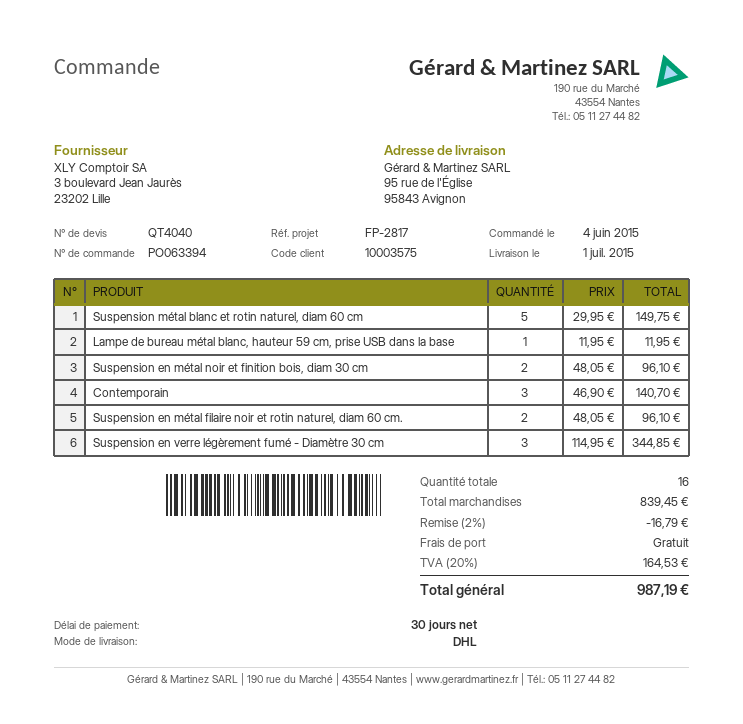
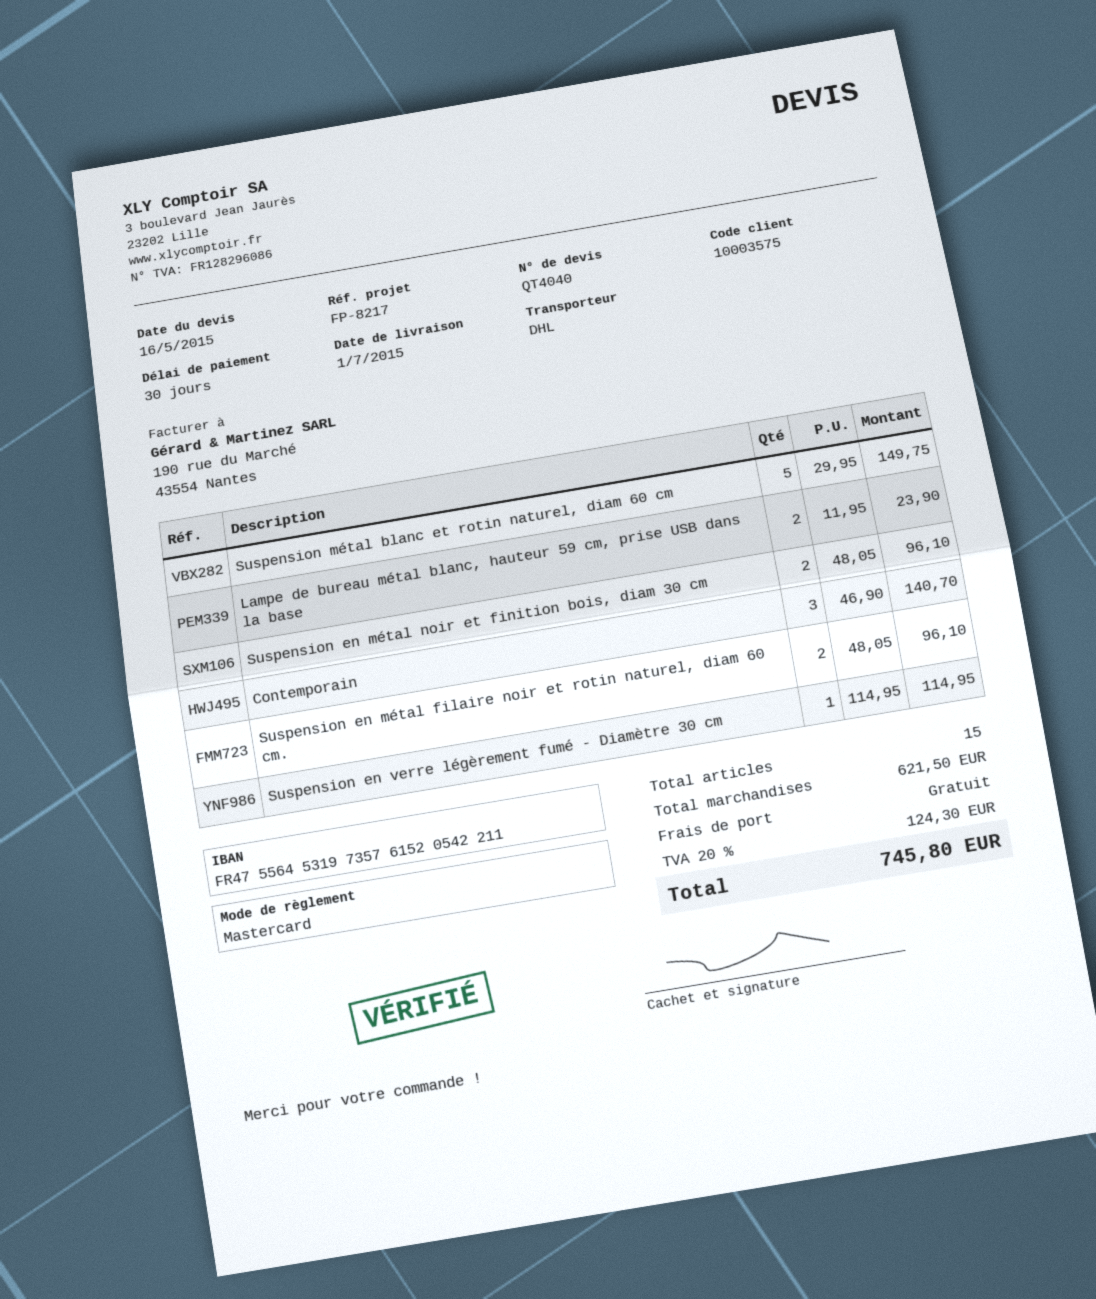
reference: FP-2817 -> FP-8217
Lampe de bureau métal blanc, hauteur 59 cm, prise USB dans la base: 1 x 11.95 = 11.95 -> 2 x 11.95 = 23.90
Suspension en verre légèrement fumé - Diamètre 30 cm: 3 x 114.95 = 344.85 -> 1 x 114.95 = 114.95
total quantity: 16 -> 15
subtotal: 839.45 -> 621.50
discount: 2% = 16.79 -> none
tax: 20% = 164.53 -> 20% = 124.30
total: 987.19 -> 745.80

